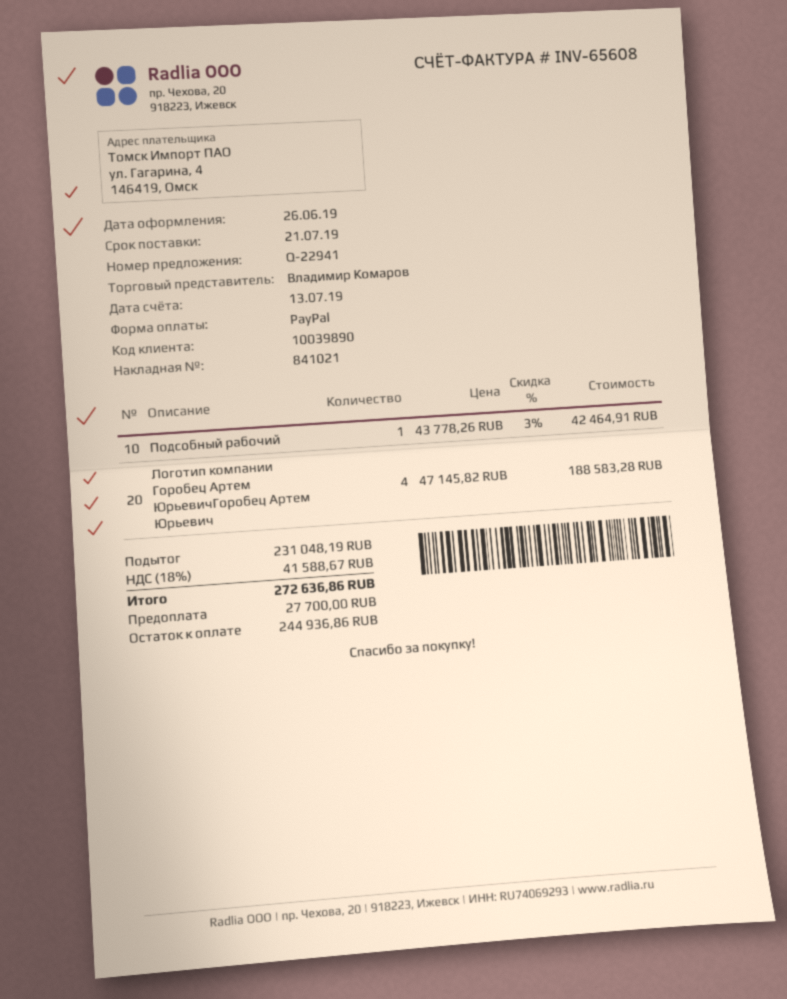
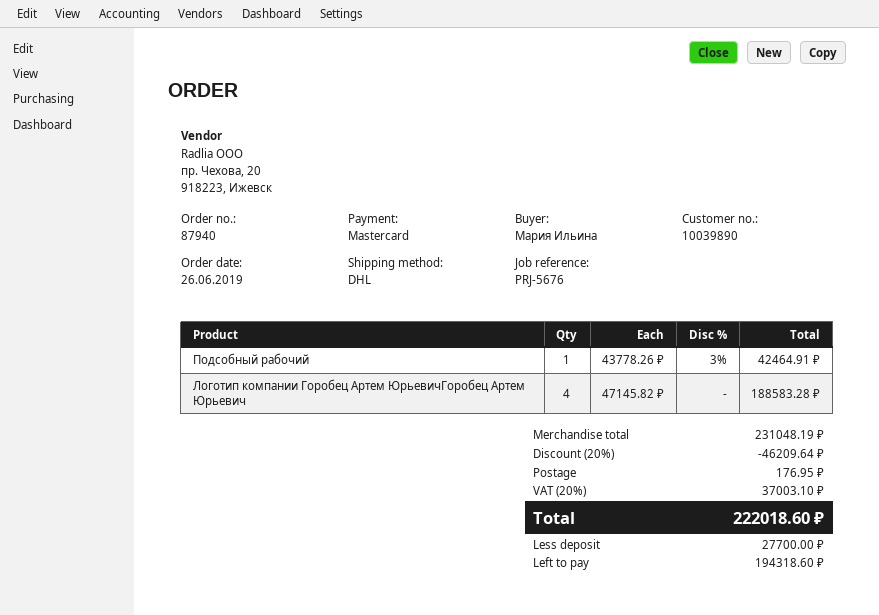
payment method: PayPal -> Mastercard
discount: none -> 20% = 46209.64
shipping: none -> 176.95
tax: 18% = 41588.67 -> 20% = 37003.10
total: 272636.86 -> 222018.60
balance: 244936.86 -> 194318.60

